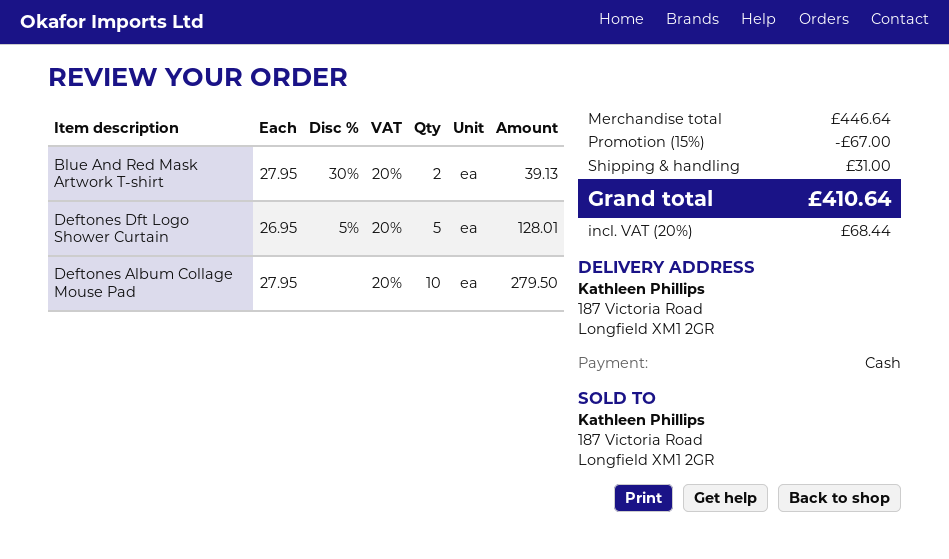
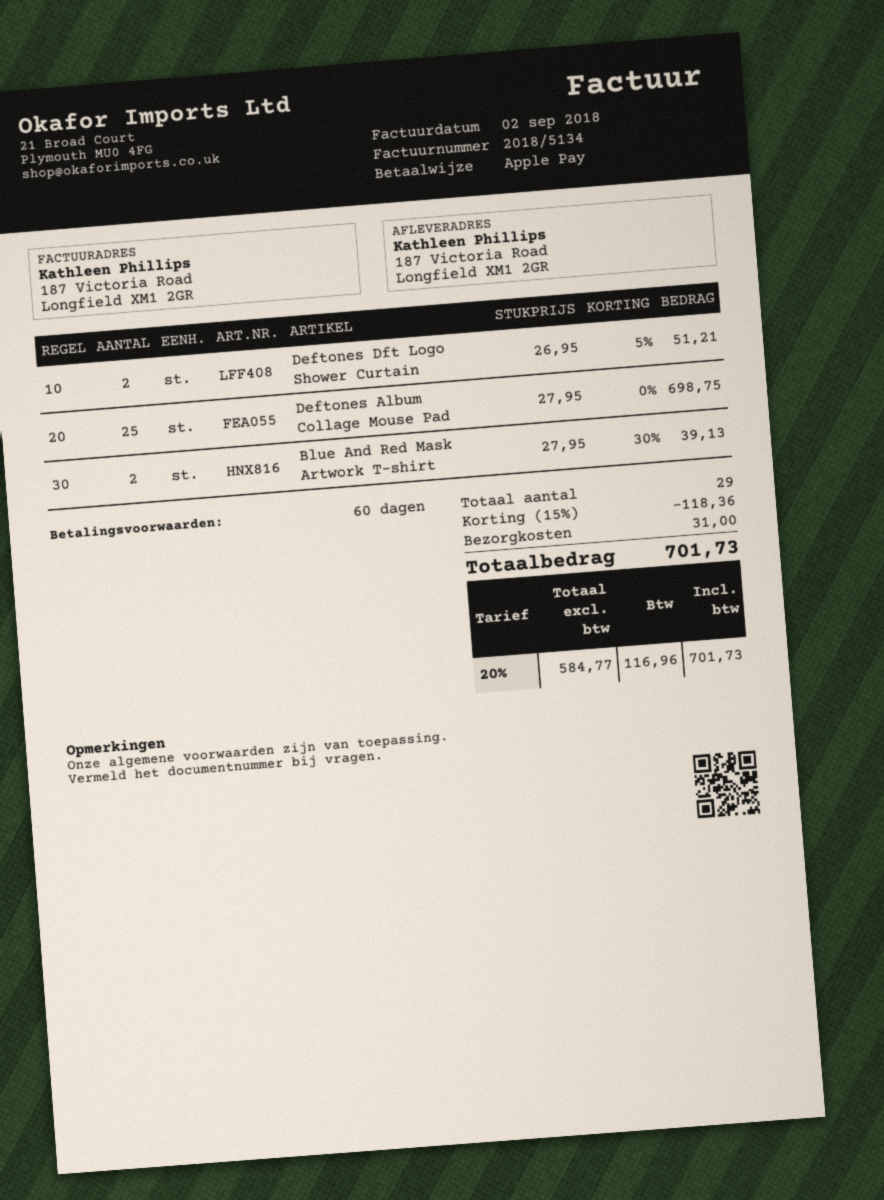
payment method: cash -> Apple Pay
Deftones Dft Logo Shower Curtain: 5 x 26.95 - 5% = 128.01 -> 2 x 26.95 - 5% = 51.21
Deftones Album Collage Mouse Pad: 10 x 27.95 = 279.50 -> 25 x 27.95 = 698.75
discount: 15% = 67.00 -> 15% = 118.36
tax: 20% = 68.44 -> 20% = 116.96
total: 410.64 -> 701.73

